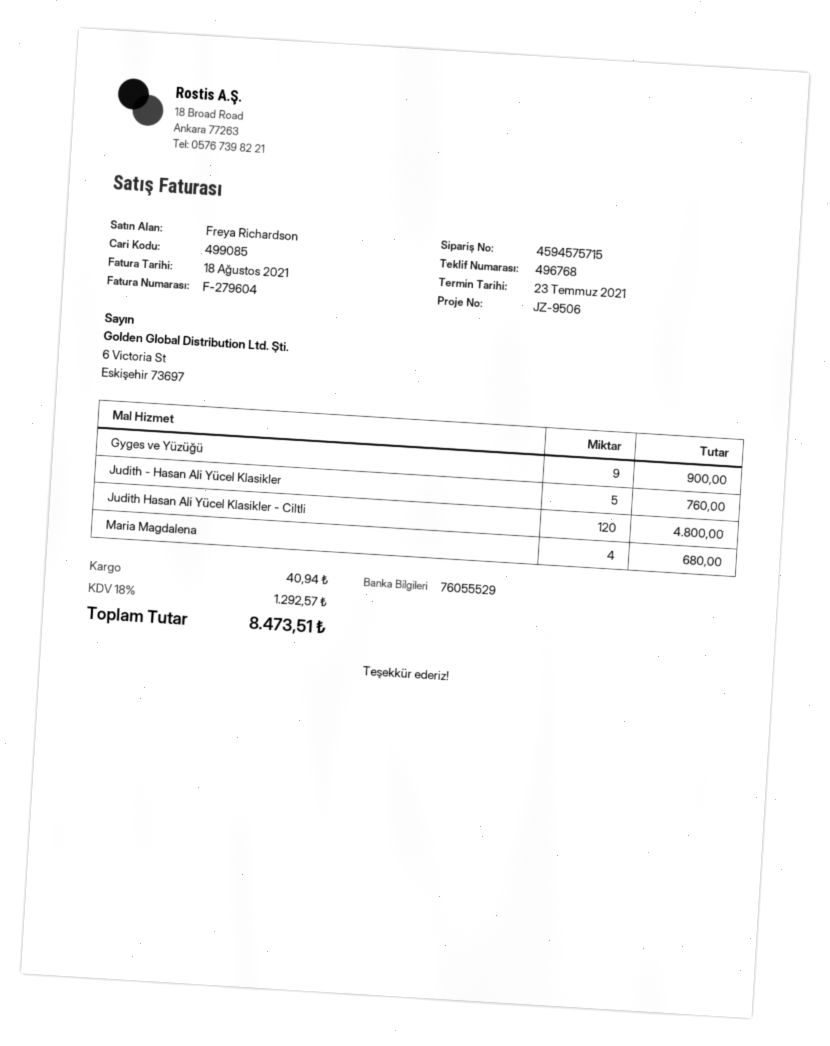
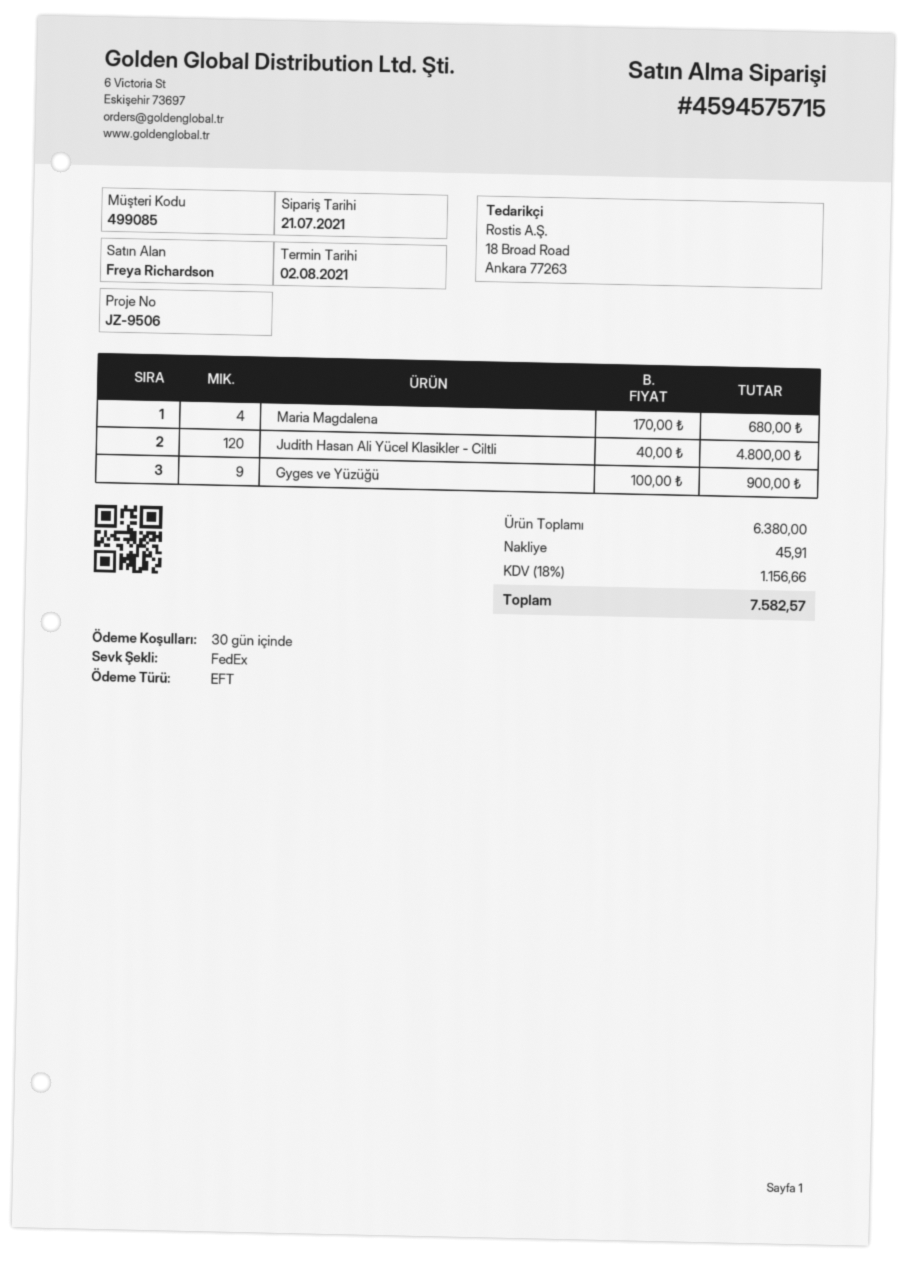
delivery date: 2021-07-23 -> 2021-08-02
Judith - Hasan Ali Yücel Klasikler: 5 for 760.00 -> none
shipping: 40.94 -> 45.91
tax: 18% = 1292.57 -> 18% = 1156.66
total: 8473.51 -> 7582.57

